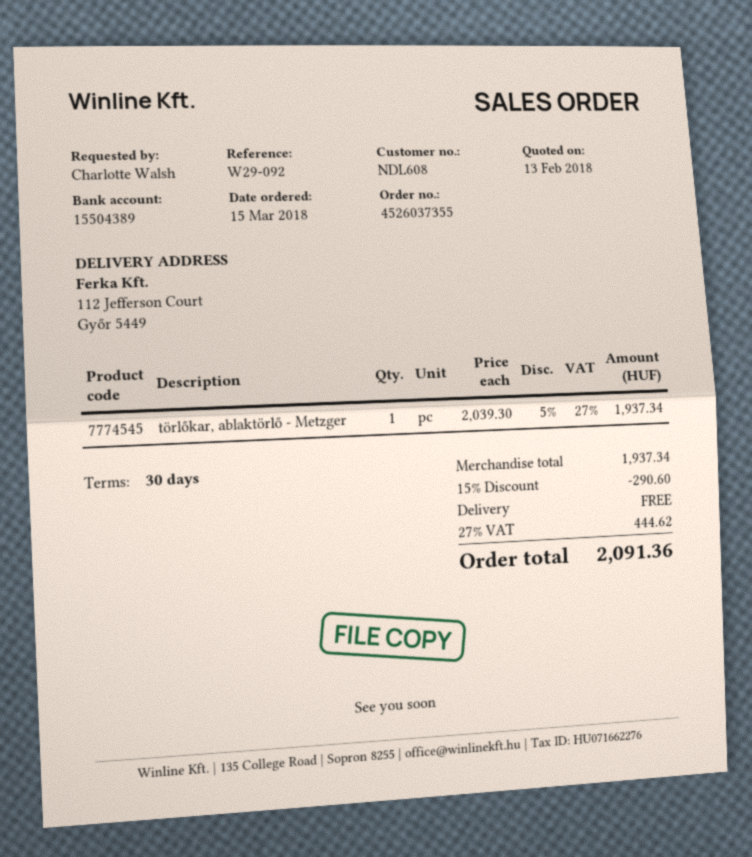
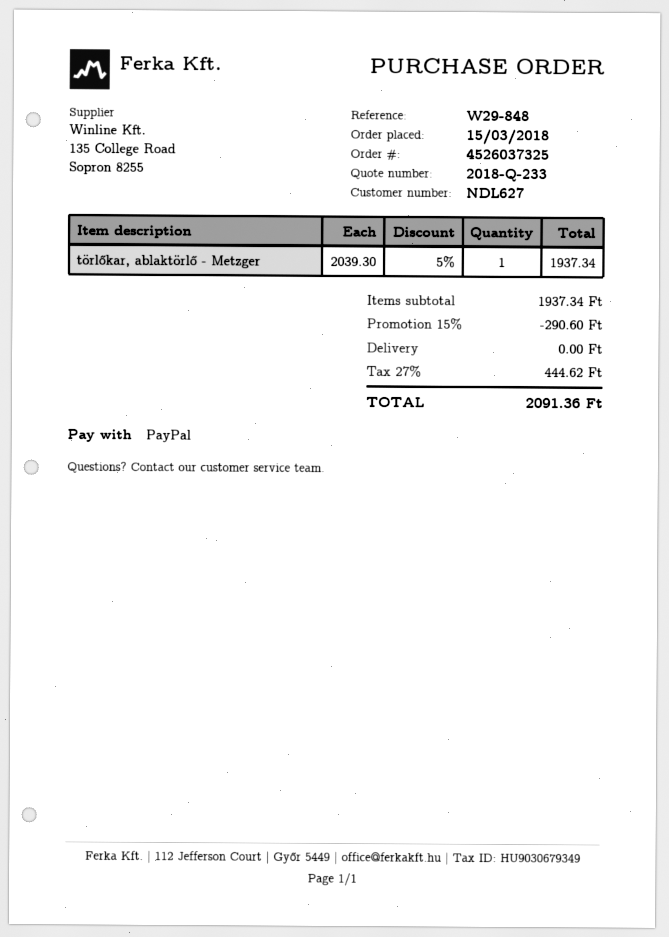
order number: 4526037355 -> 4526037325
customer number: NDL608 -> NDL627
reference: W29-092 -> W29-848

